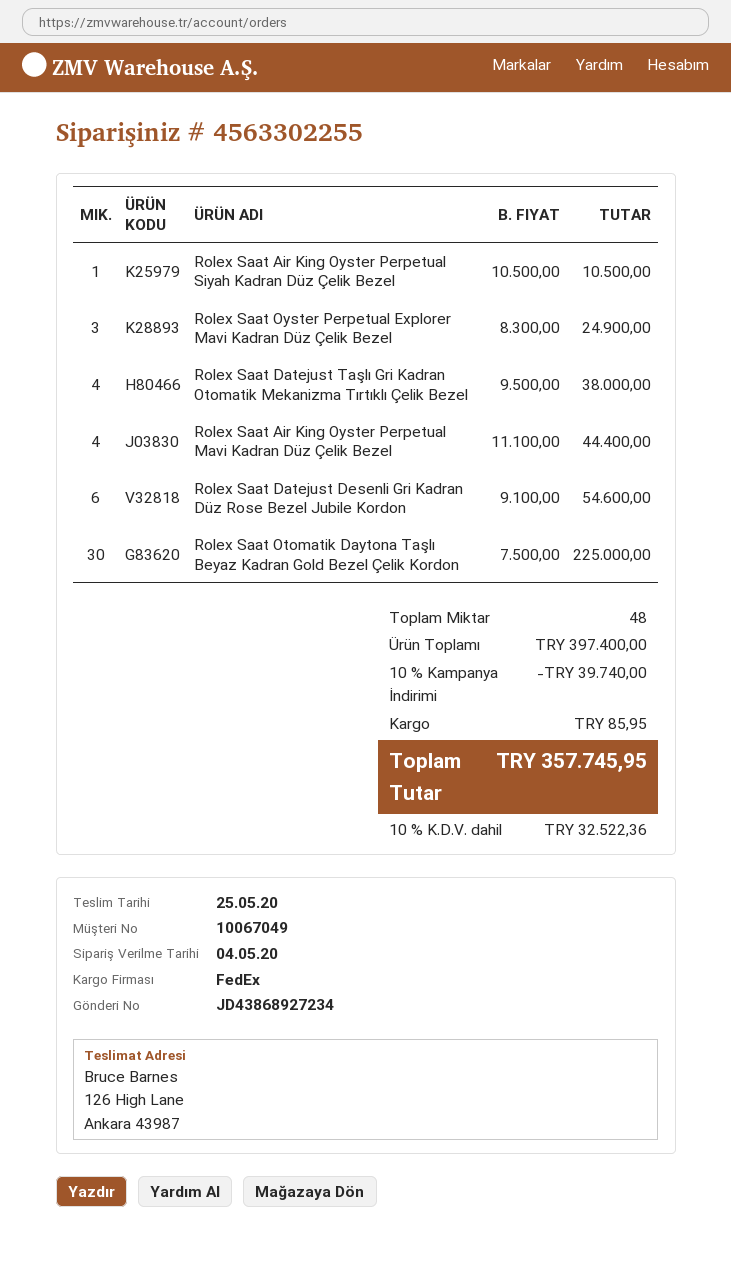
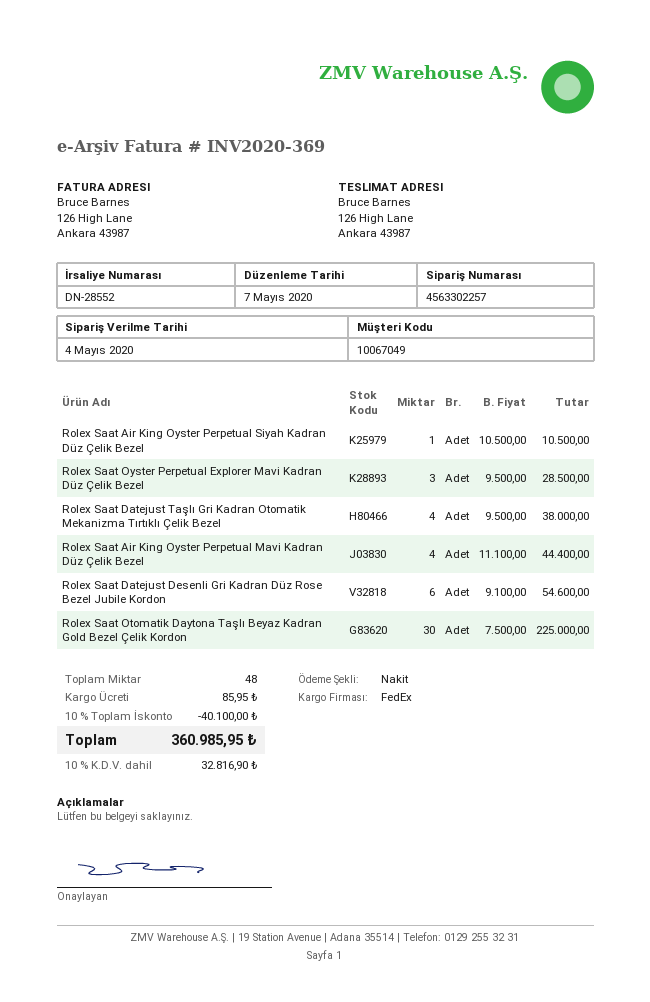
order number: 4563302255 -> 4563302257
Rolex Saat Oyster Perpetual Explorer Mavi Kadran Düz Çelik Bezel: 3 x 8300.00 = 24900.00 -> 3 x 9500.00 = 28500.00
discount: 10% = 39740.00 -> 10% = 40100.00
tax: 10% = 32522.36 -> 10% = 32816.90
total: 357745.95 -> 360985.95

